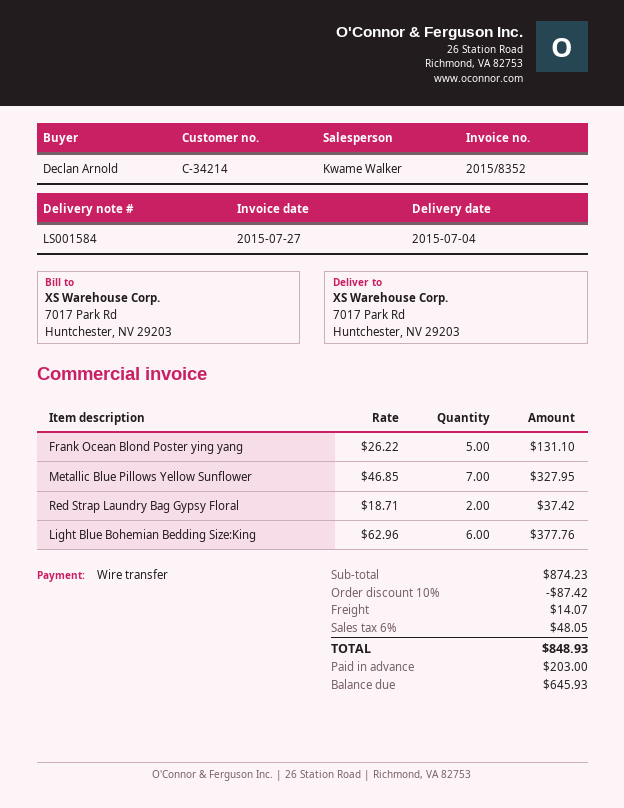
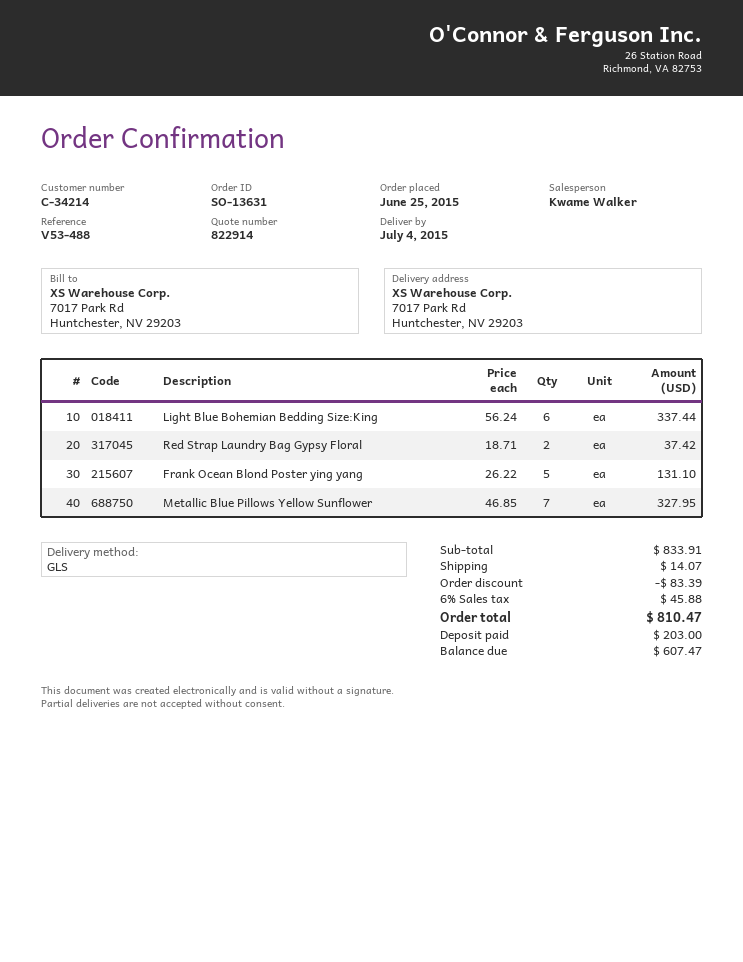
Light Blue Bohemian Bedding Size:King: 6 x 62.96 = 377.76 -> 6 x 56.24 = 337.44
subtotal: 874.23 -> 833.91
discount: 87.42 -> 83.39
tax: 6% = 48.05 -> 6% = 45.88
total: 848.93 -> 810.47
balance: 645.93 -> 607.47

